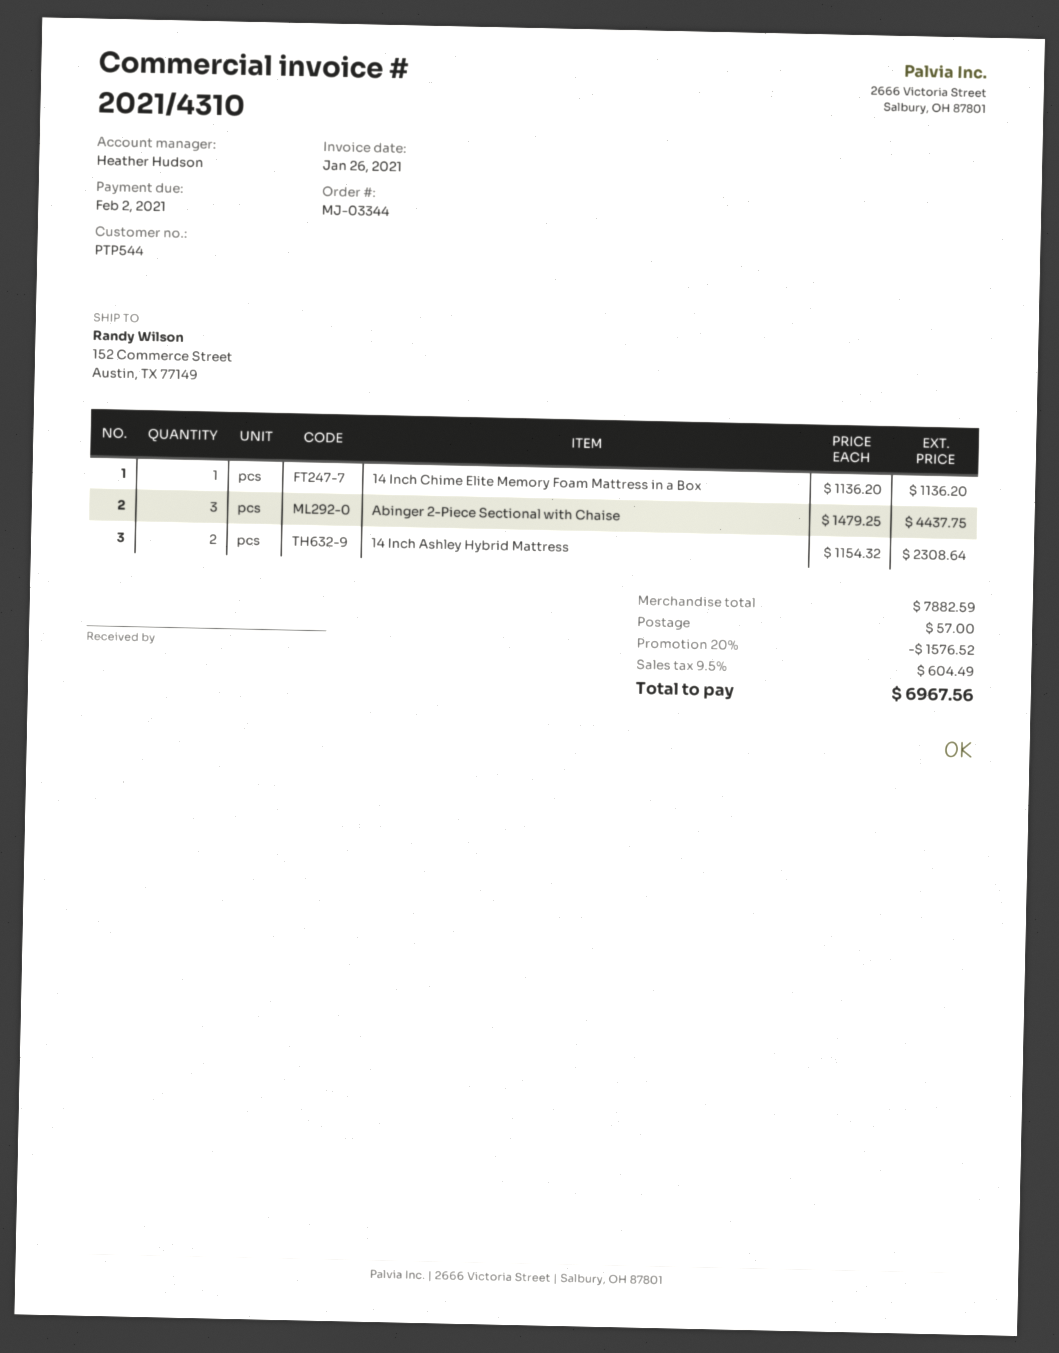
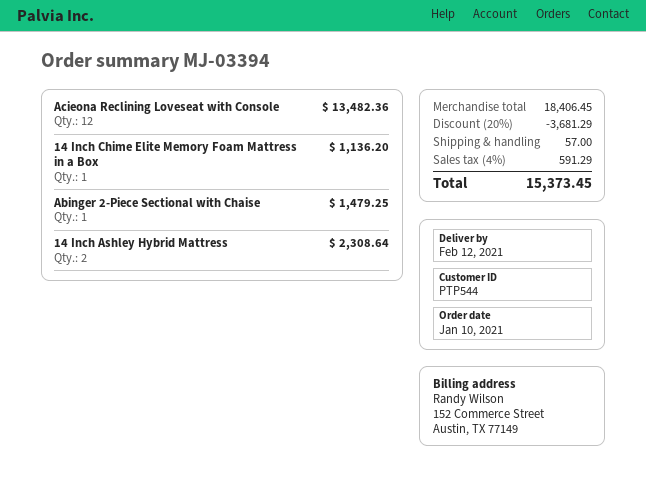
order number: MJ-03344 -> MJ-03394
Abinger 2-Piece Sectional with Chaise: 3 for 4437.75 -> 1 for 1479.25
Acieona Reclining Loveseat with Console: none -> 12 for 13482.36
subtotal: 7882.59 -> 18406.45
discount: 20% = 1576.52 -> 20% = 3681.29
tax: 9.5% = 604.49 -> 4% = 591.29
total: 6967.56 -> 15373.45

